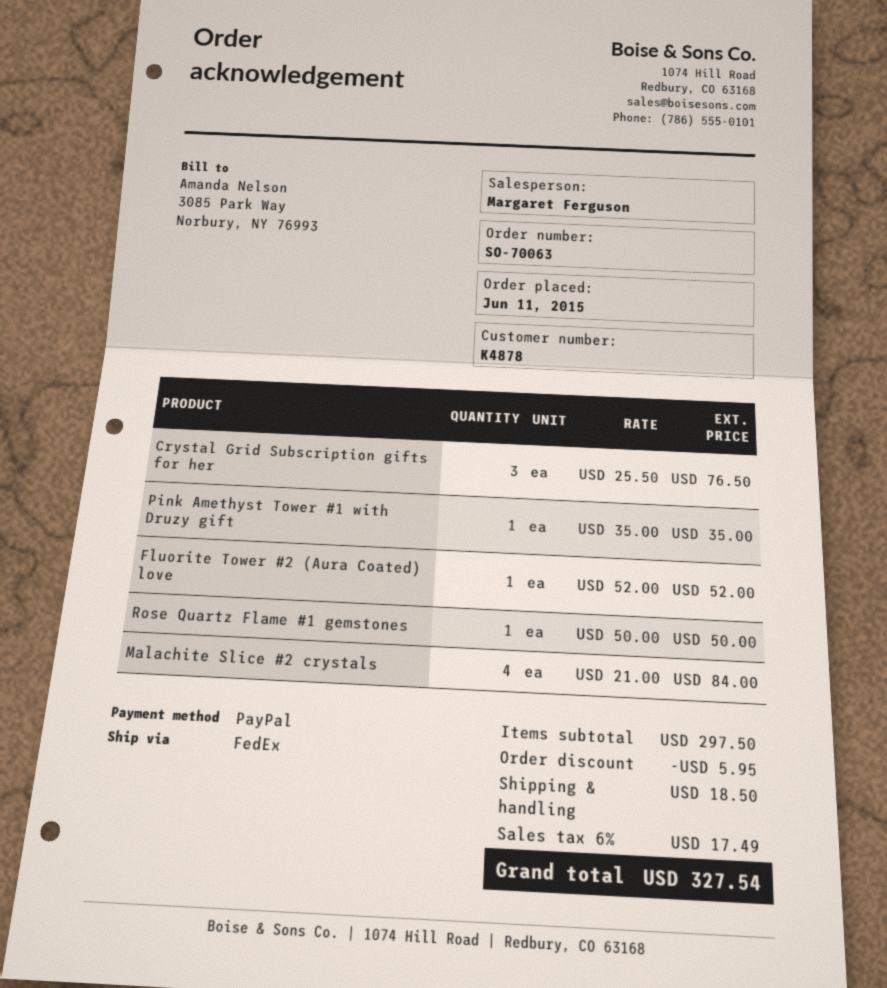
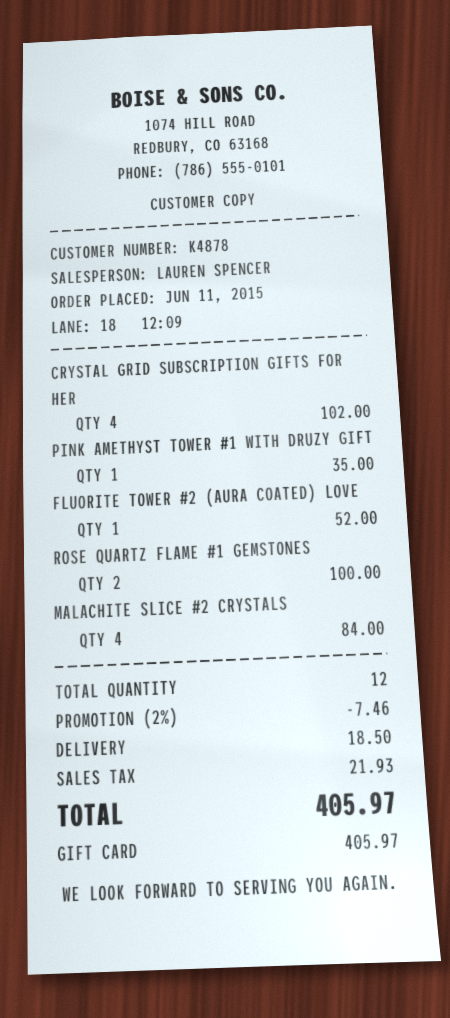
sales rep: Margaret Ferguson -> LAUREN SPENCER
payment method: PayPal -> gift card
Crystal Grid Subscription gifts for her: 3 for 76.50 -> 4 for 102.00
Rose Quartz Flame #1 gemstones: 1 for 50.00 -> 2 for 100.00
discount: 5.95 -> 7.46
tax: 17.49 -> 21.93
total: 327.54 -> 405.97

